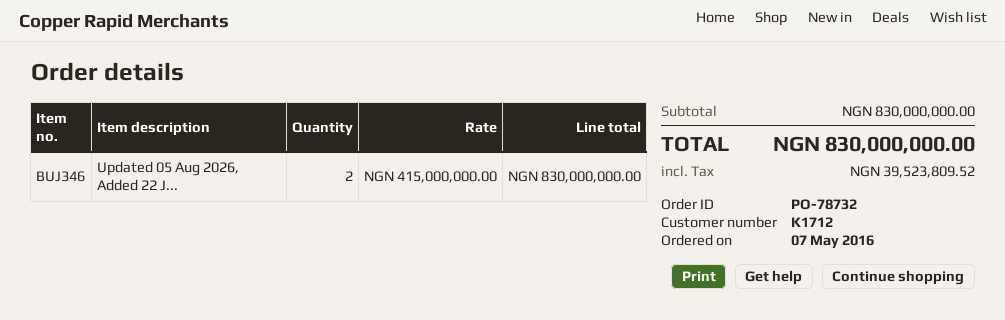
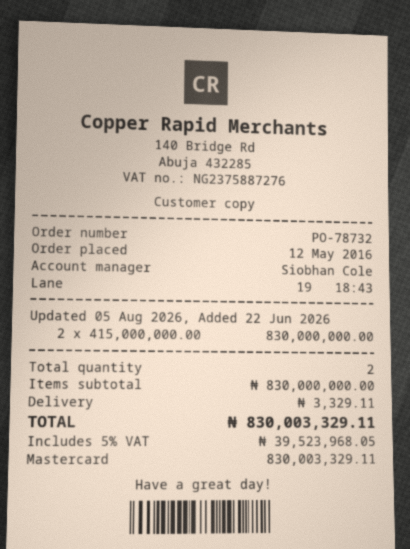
order date: 2016-05-07 -> 2016-05-12
shipping: none -> 3329.11
tax: 39523809.52 -> 39523968.05
total: 830000000.00 -> 830003329.11

